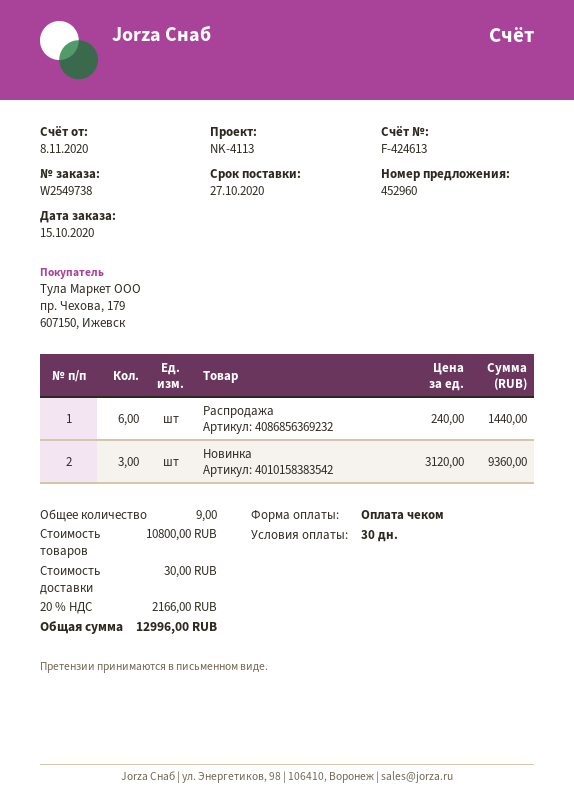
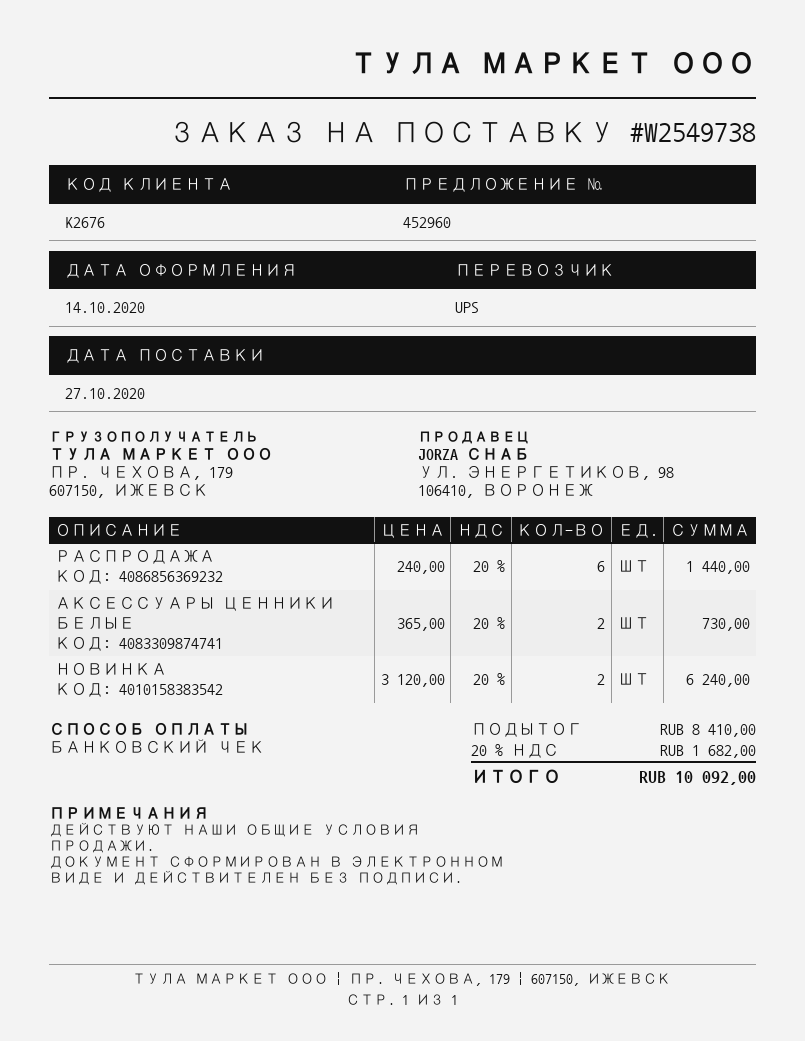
order date: 2020-10-15 -> 2020-10-14
Новинка: 3 x 3120.00 = 9360.00 -> 2 x 3120.00 = 6240.00
АКСЕССУАРЫ ЦЕННИКИ БЕЛЫЕ: none -> 2 x 365.00 = 730.00
subtotal: 10800.00 -> 8410.00
shipping: 30.00 -> none
tax: 20% = 2166.00 -> 20% = 1682.00
total: 12996.00 -> 10092.00

